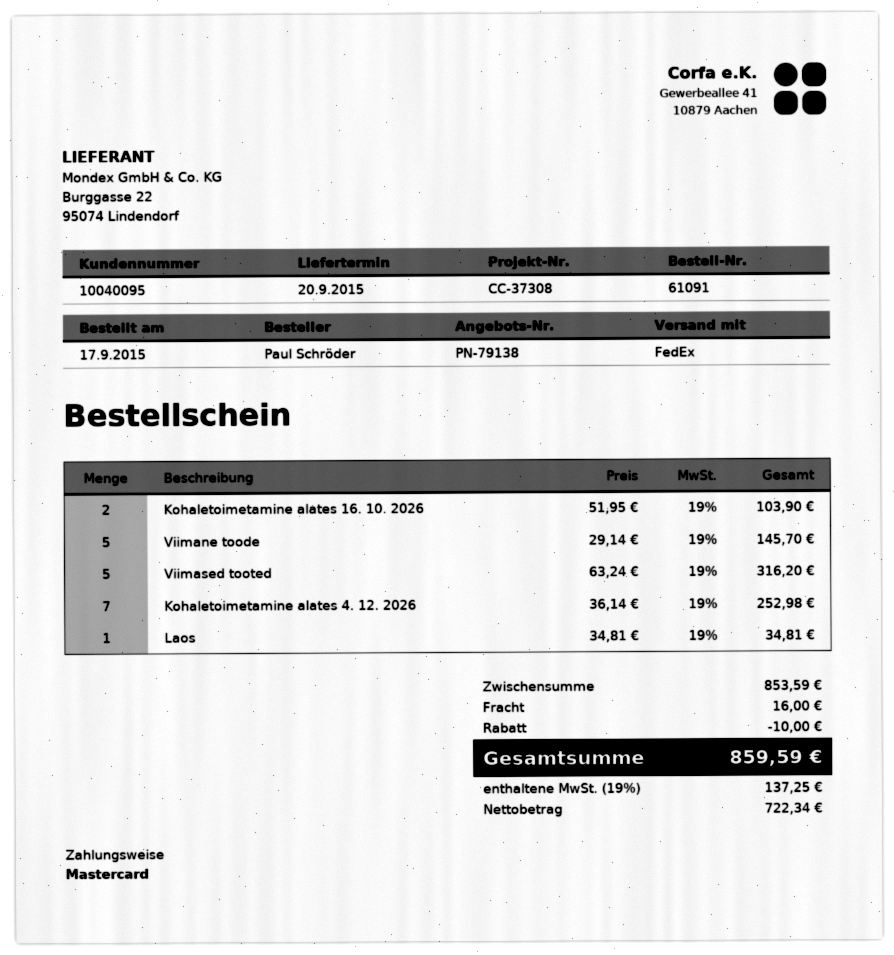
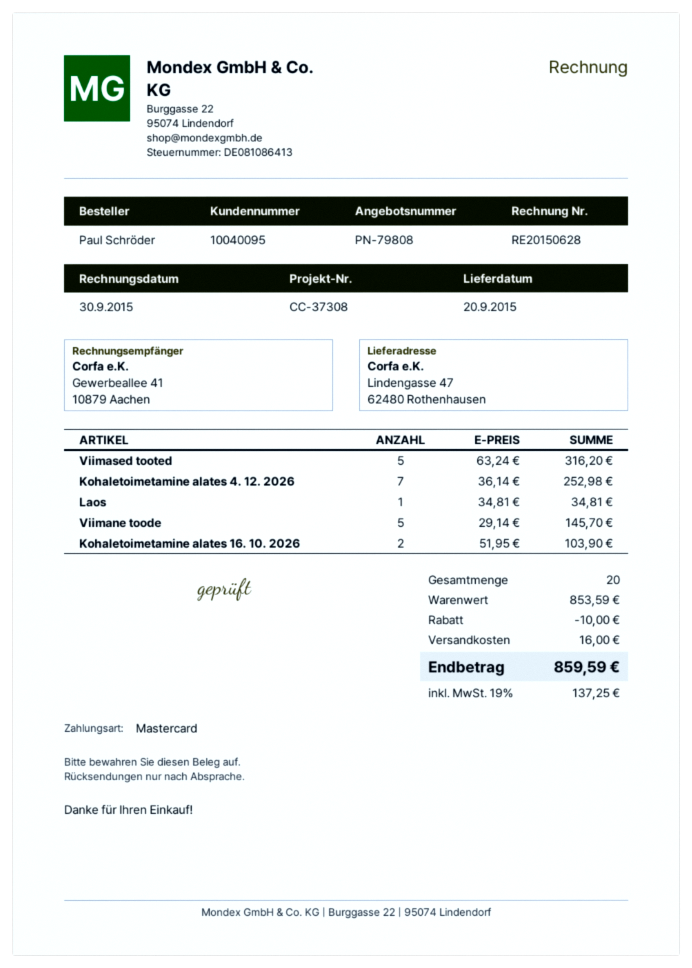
quote number: PN-79138 -> PN-79808

